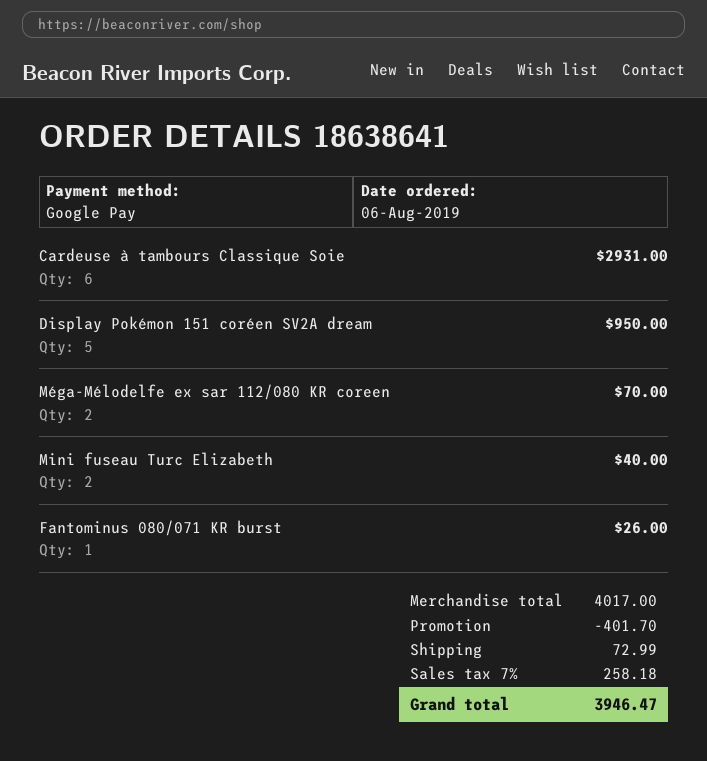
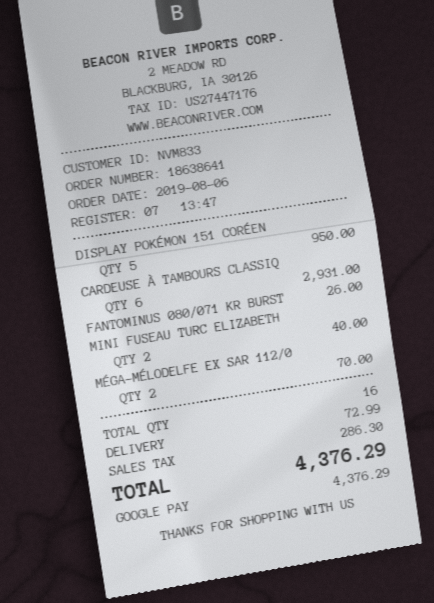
discount: 401.70 -> none
tax: 258.18 -> 286.30
total: 3946.47 -> 4376.29

